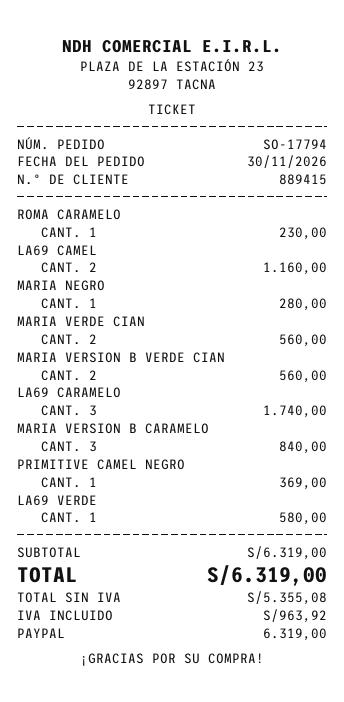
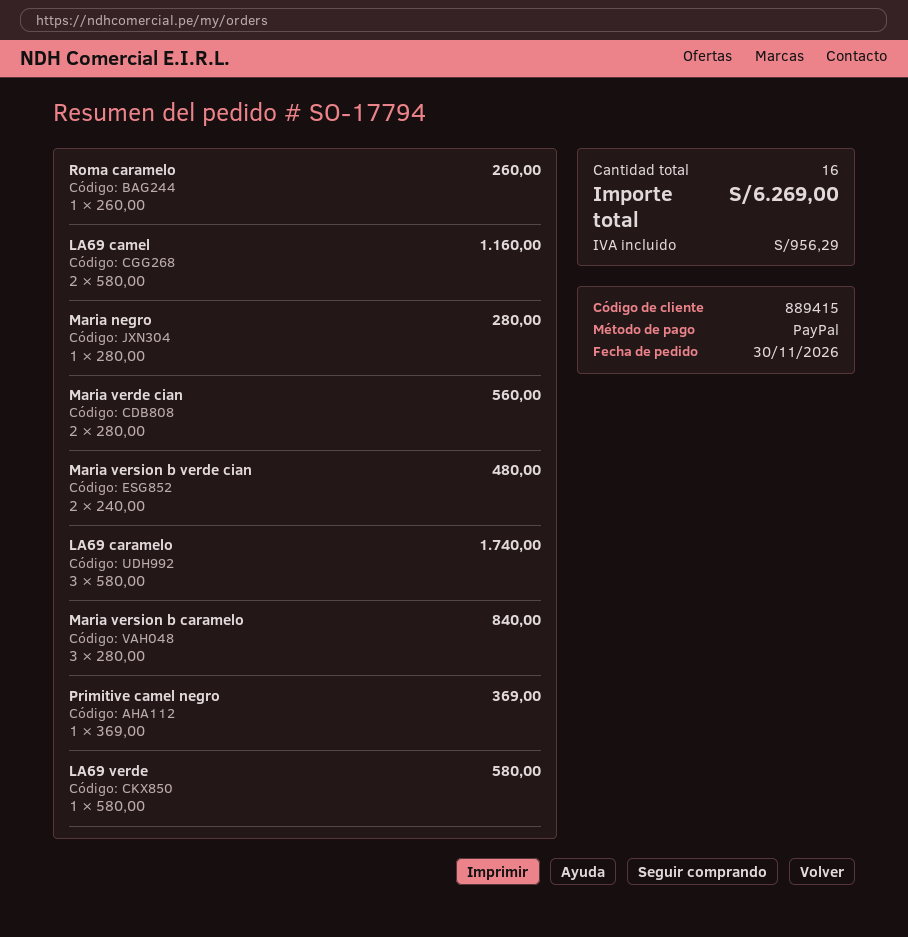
ROMA CARAMELO: 1 for 230.00 -> 1 for 260.00
MARIA VERSION B VERDE CIAN: 2 for 560.00 -> 2 for 480.00
tax: 963.92 -> 956.29
total: 6319.00 -> 6269.00

